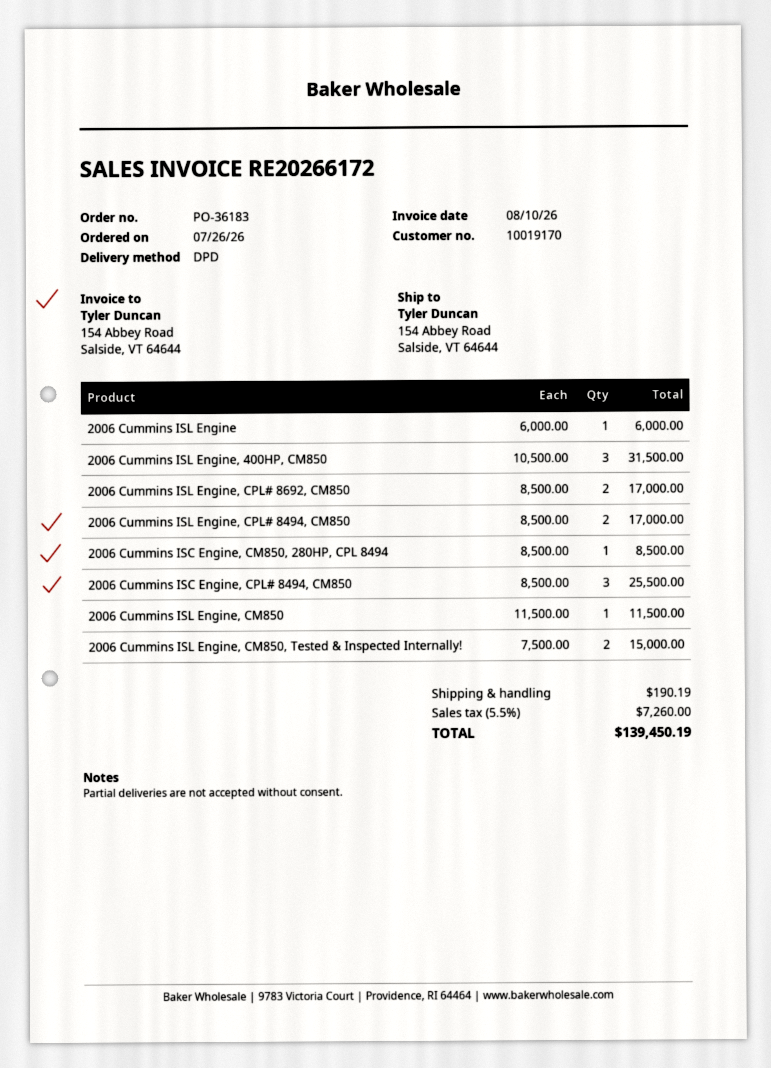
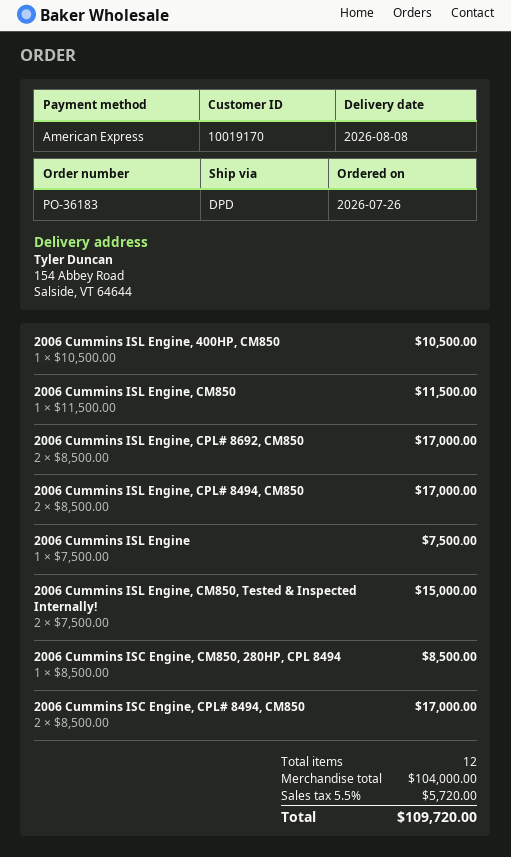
2006 Cummins ISL Engine: 1 x 6000.00 = 6000.00 -> 1 x 7500.00 = 7500.00
2006 Cummins ISL Engine, 400HP, CM850: 3 x 10500.00 = 31500.00 -> 1 x 10500.00 = 10500.00
2006 Cummins ISC Engine, CPL# 8494, CM850: 3 x 8500.00 = 25500.00 -> 2 x 8500.00 = 17000.00
shipping: 190.19 -> none
tax: 5.5% = 7260.00 -> 5.5% = 5720.00
total: 139450.19 -> 109720.00

